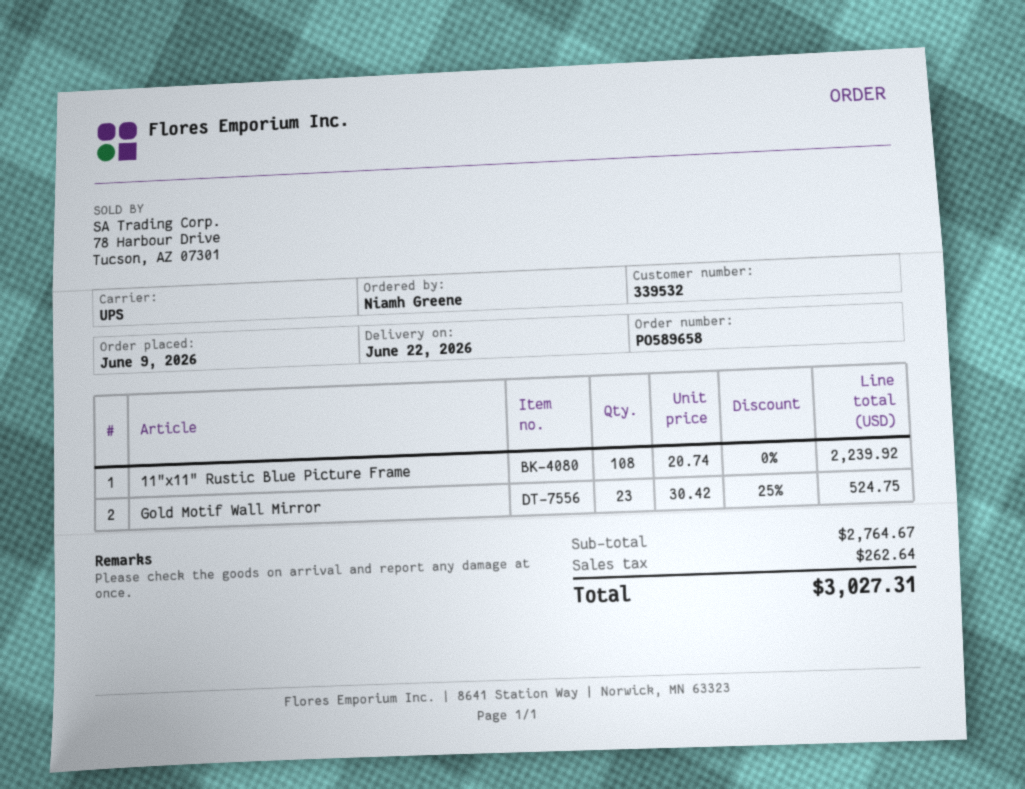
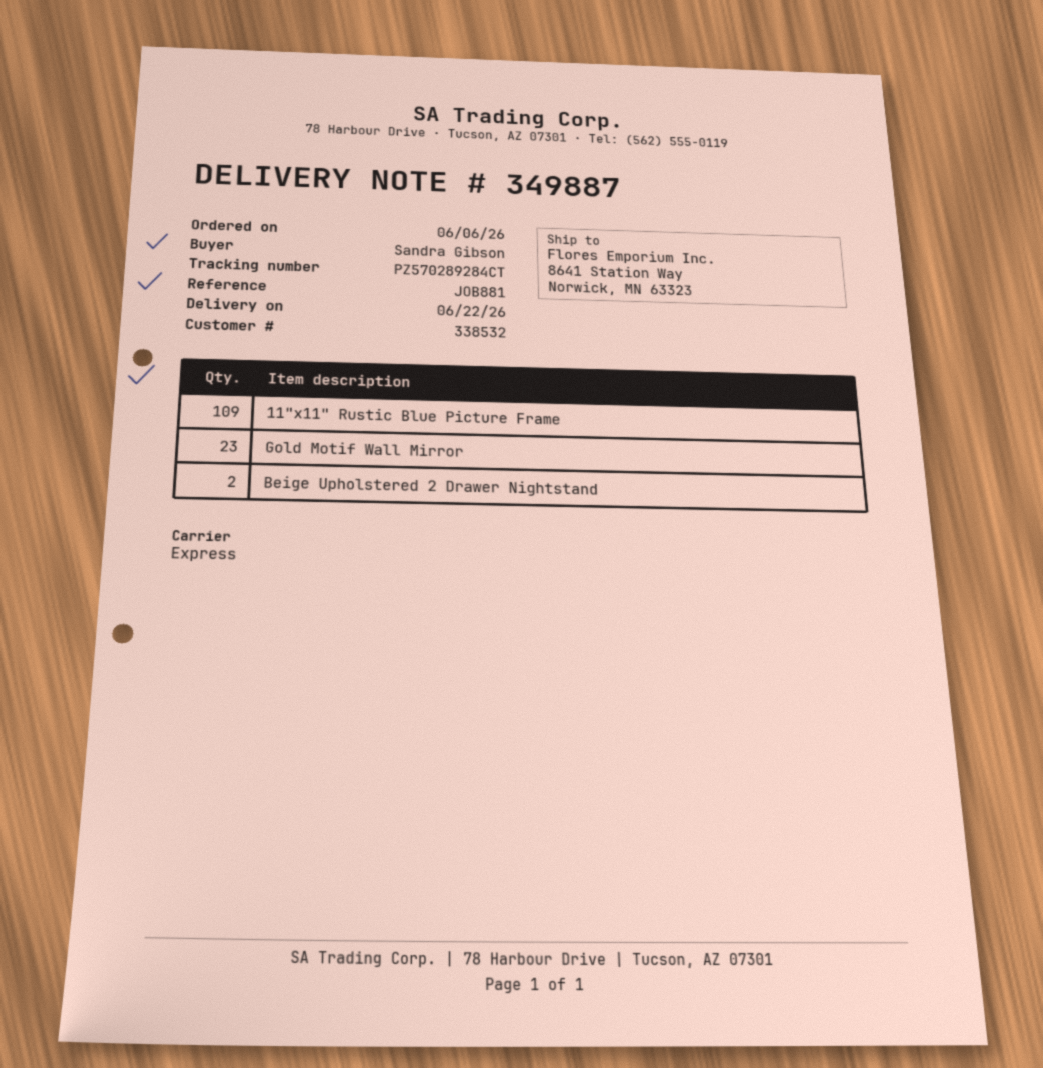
order date: 2026-06-09 -> 2026-06-06
customer number: 339532 -> 338532
ordered by: Niamh Greene -> Sandra Gibson
shipping method: UPS -> express
11"x11" Rustic Blue Picture Frame: 108 -> 109
Beige Upholstered 2 Drawer Nightstand: none -> 2

